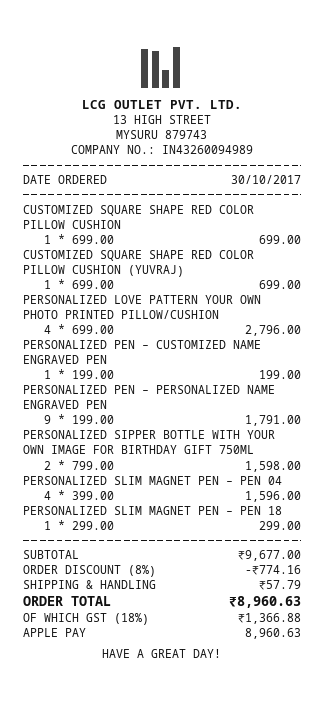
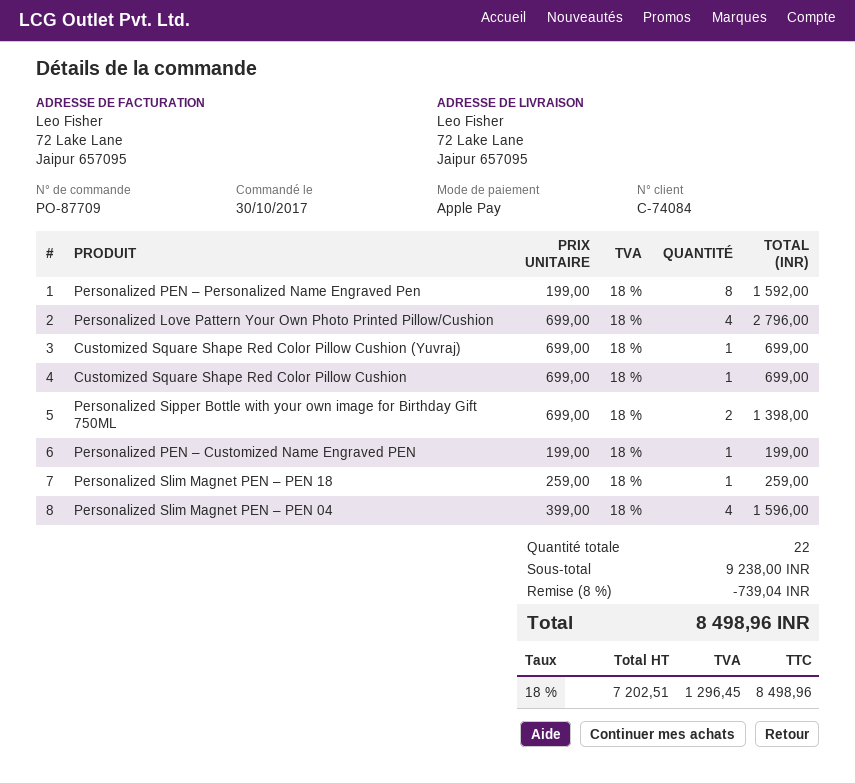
PERSONALIZED PEN – PERSONALIZED NAME ENGRAVED PEN: 9 x 199.00 = 1791.00 -> 8 x 199.00 = 1592.00
PERSONALIZED SIPPER BOTTLE WITH YOUR OWN IMAGE FOR BIRTHDAY GIFT 750ML: 2 x 799.00 = 1598.00 -> 2 x 699.00 = 1398.00
PERSONALIZED SLIM MAGNET PEN – PEN 18: 1 x 299.00 = 299.00 -> 1 x 259.00 = 259.00
subtotal: 9677.00 -> 9238.00
discount: 8% = 774.16 -> 8% = 739.04
shipping: 57.79 -> none
tax: 18% = 1366.88 -> 18% = 1296.45
total: 8960.63 -> 8498.96

